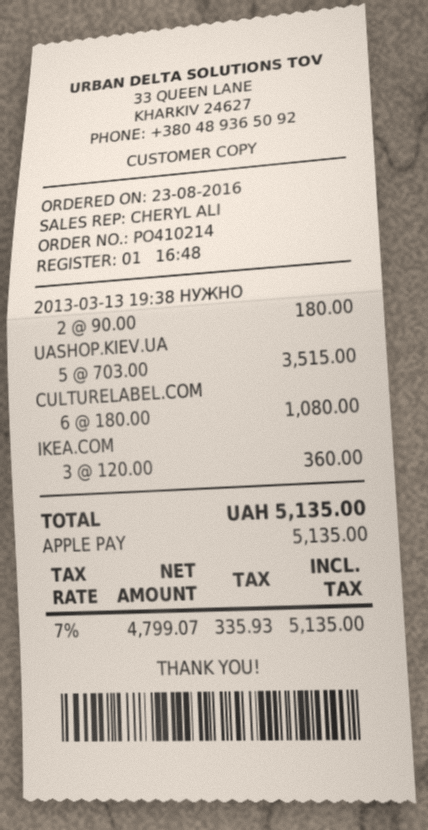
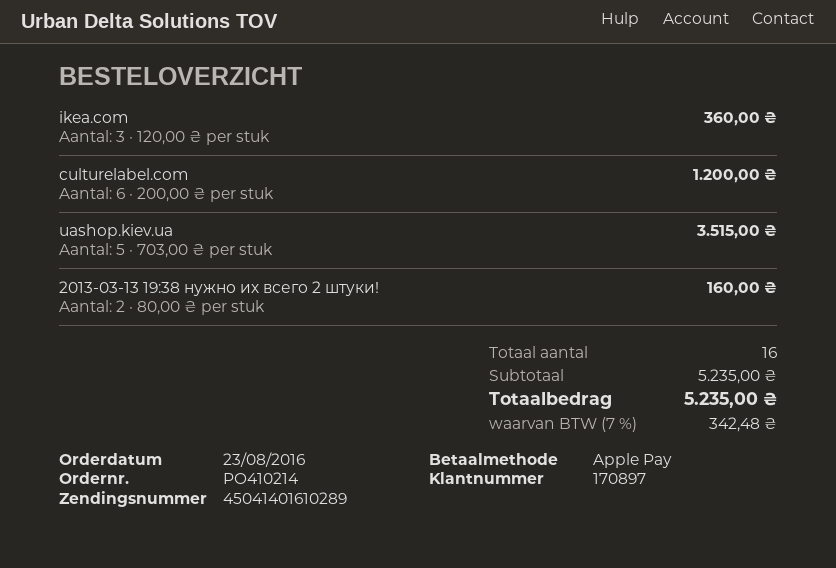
2013-03-13 19:38 НУЖНО: 2 x 90.00 = 180.00 -> 2 x 80.00 = 160.00
CULTURELABEL.COM: 6 x 180.00 = 1080.00 -> 6 x 200.00 = 1200.00
tax: 7% = 335.93 -> 7% = 342.48
total: 5135.00 -> 5235.00

